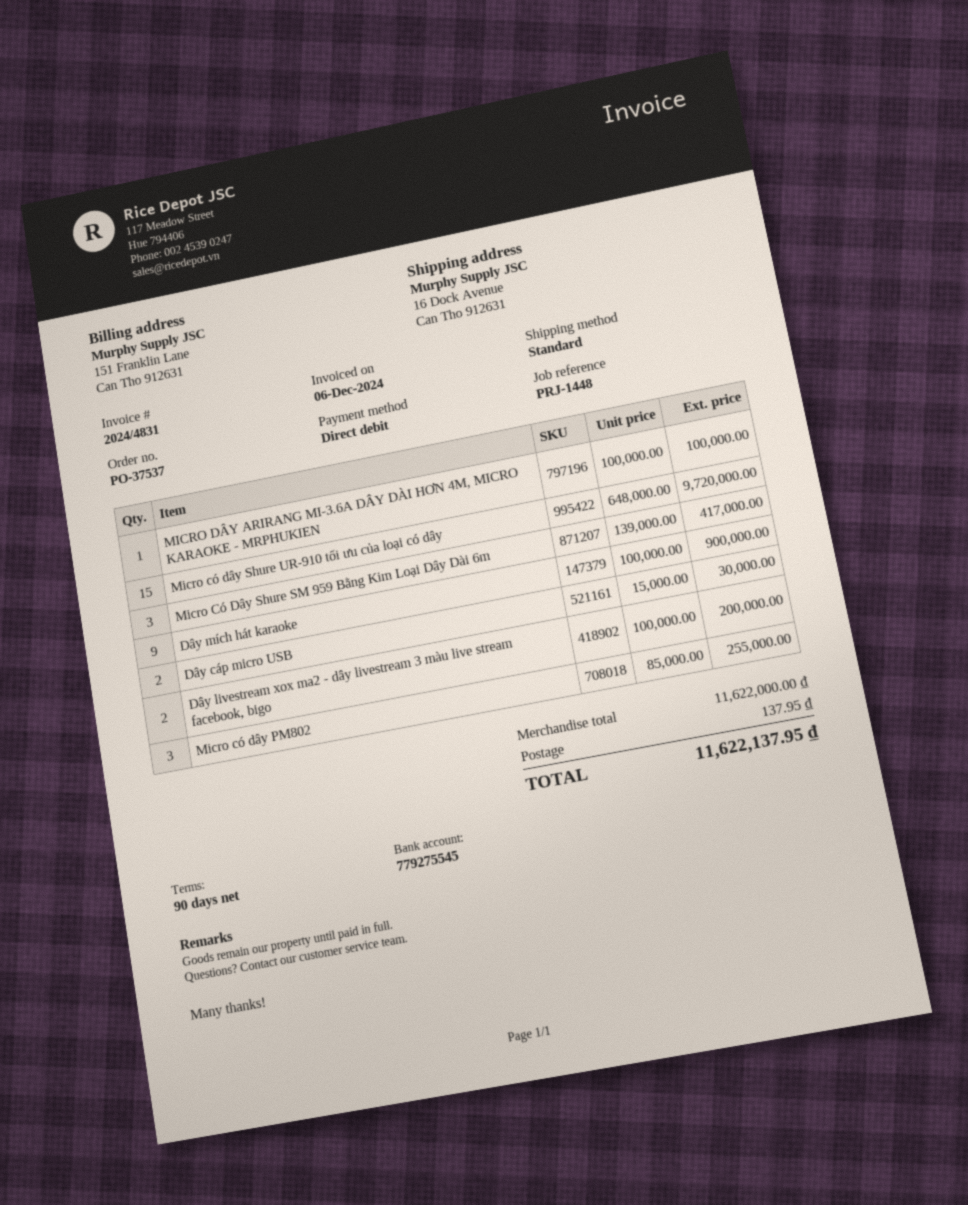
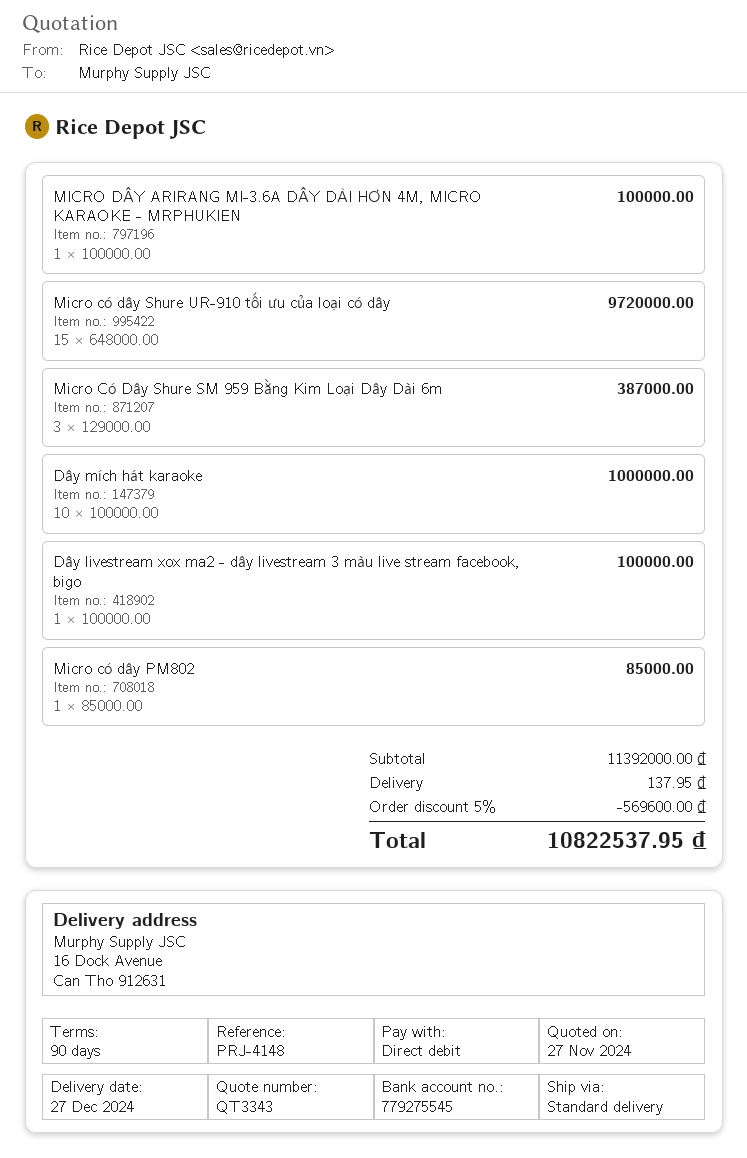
reference: PRJ-1448 -> PRJ-4148
Micro Có Dây Shure SM 959 Bằng Kim Loại Dây Dài 6m: 3 x 139000.00 = 417000.00 -> 3 x 129000.00 = 387000.00
Dây mích hát karaoke: 9 x 100000.00 = 900000.00 -> 10 x 100000.00 = 1000000.00
Dây cáp micro USB: 2 x 15000.00 = 30000.00 -> none
Dây livestream xox ma2 - dây livestream 3 màu live stream facebook, bigo: 2 x 100000.00 = 200000.00 -> 1 x 100000.00 = 100000.00
Micro có dây PM802: 3 x 85000.00 = 255000.00 -> 1 x 85000.00 = 85000.00
subtotal: 11622000.00 -> 11392000.00
discount: none -> 5% = 569600.00
total: 11622137.95 -> 10822537.95

